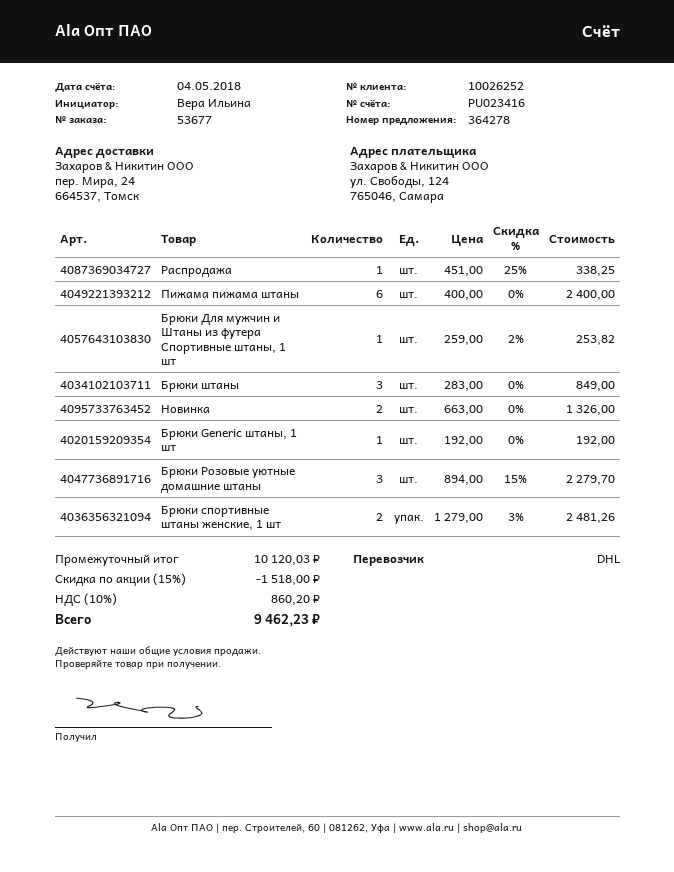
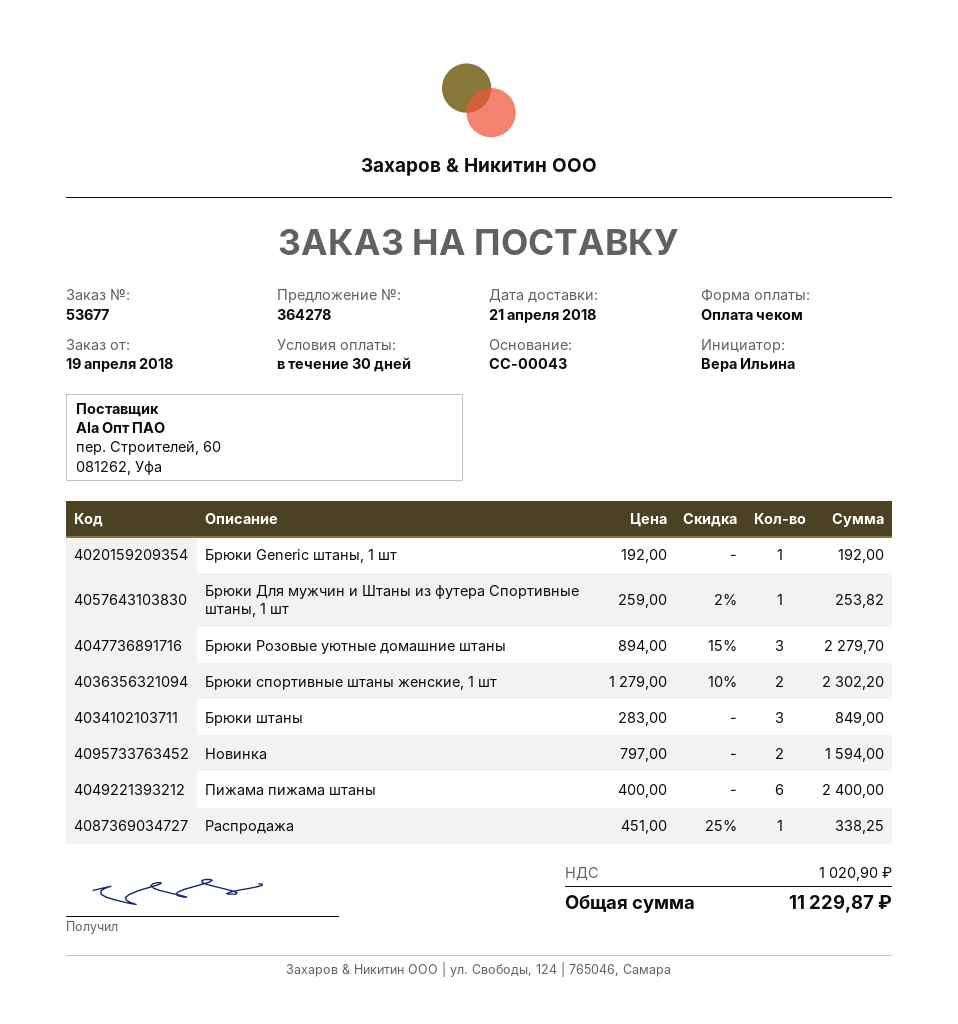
Новинка: 2 x 663.00 = 1326.00 -> 2 x 797.00 = 1594.00
Брюки спортивные штаны женские, 1 шт: 2 x 1279.00 - 3% = 2481.26 -> 2 x 1279.00 - 10% = 2302.20
discount: 15% = 1518.00 -> none
tax: 860.20 -> 1020.90
total: 9462.23 -> 11229.87

